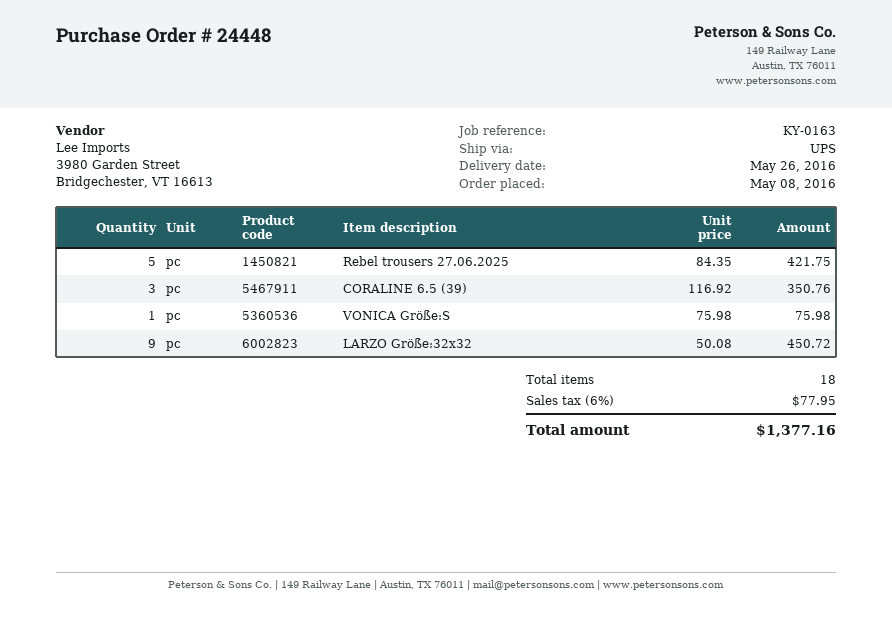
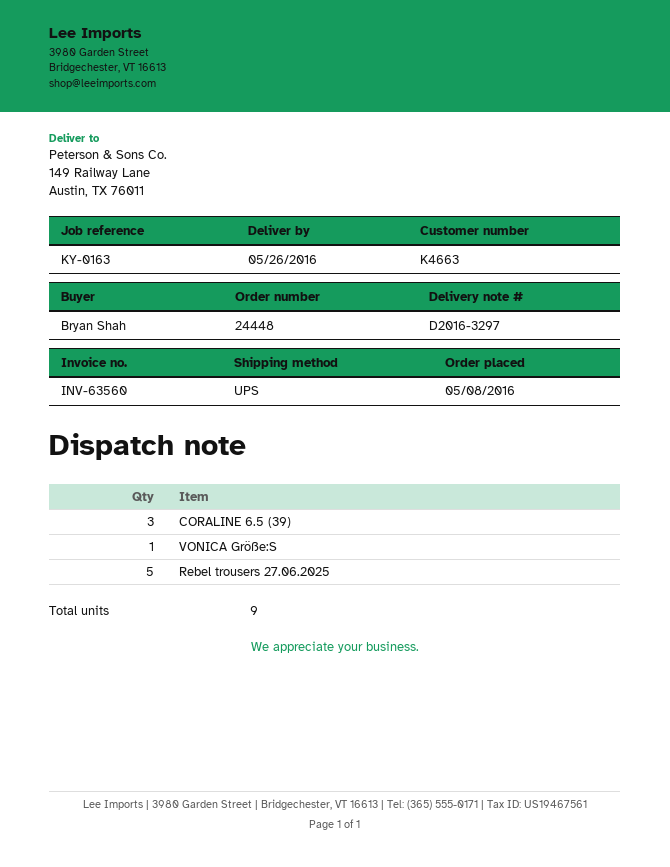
LARZO Größe:32x32: 9 -> none
total quantity: 18 -> 9

